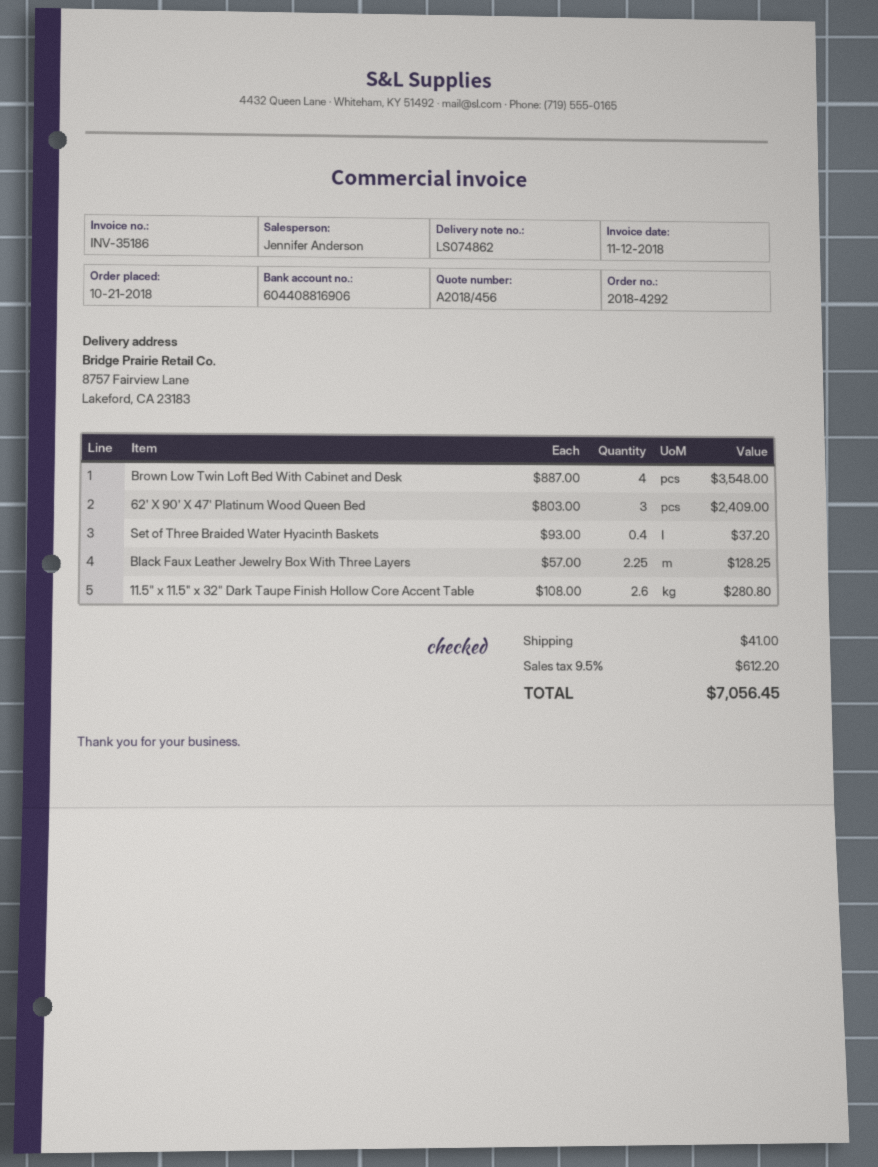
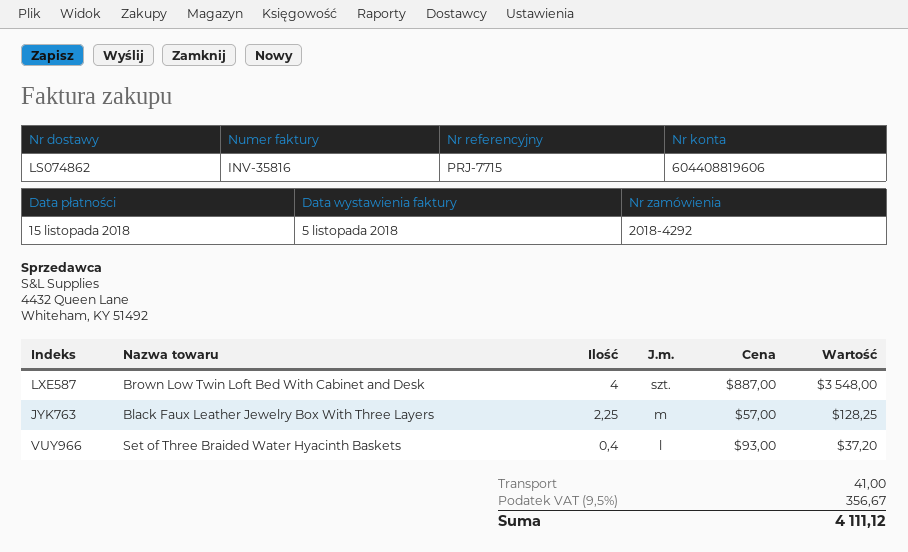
invoice number: INV-35186 -> INV-35816
invoice date: 2018-11-12 -> 2018-11-05
bank account: 604408816906 -> 604408819606
62' X 90' X 47' Platinum Wood Queen Bed: 3 x 803.00 = 2409.00 -> none
11.5" x 11.5" x 32" Dark Taupe Finish Hollow Core Accent Table: 2.6 x 108.00 = 280.80 -> none
tax: 9.5% = 612.20 -> 9.5% = 356.67
total: 7056.45 -> 4111.12

